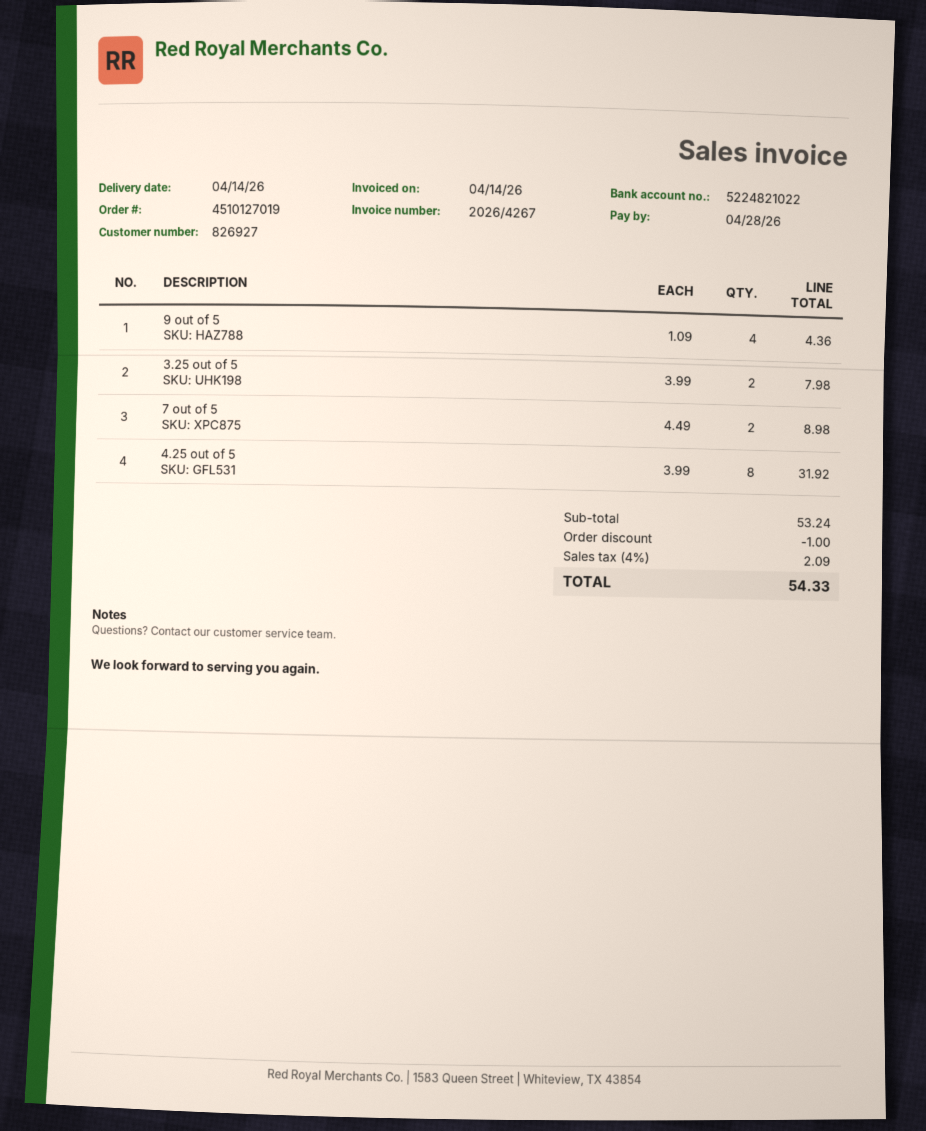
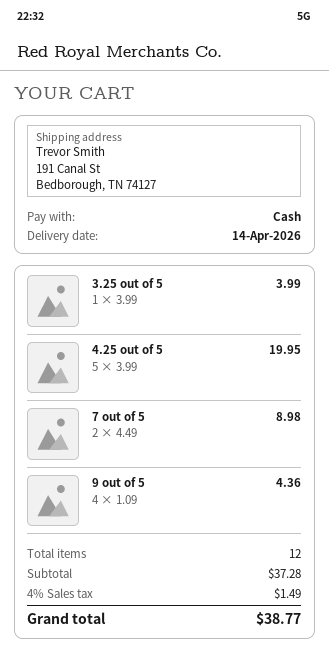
3.25 out of 5: 2 x 3.99 = 7.98 -> 1 x 3.99 = 3.99
4.25 out of 5: 8 x 3.99 = 31.92 -> 5 x 3.99 = 19.95
subtotal: 53.24 -> 37.28
discount: 1.00 -> none
tax: 4% = 2.09 -> 4% = 1.49
total: 54.33 -> 38.77

